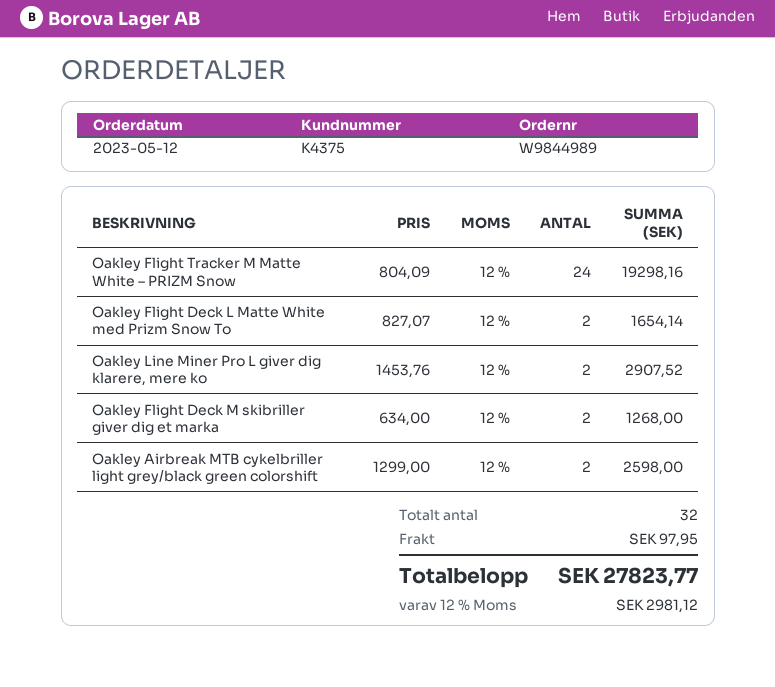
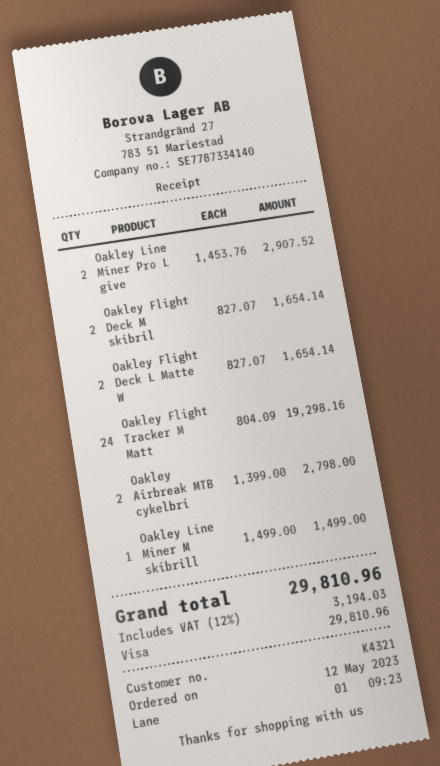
customer number: K4375 -> K4321
Oakley Flight Deck M skibriller giver dig et marka: 2 x 634.00 = 1268.00 -> 2 x 827.07 = 1654.14
Oakley Airbreak MTB cykelbriller light grey/black green colorshift: 2 x 1299.00 = 2598.00 -> 2 x 1399.00 = 2798.00
Oakley Line Miner M skibrill: none -> 1 x 1499.00 = 1499.00
shipping: 97.95 -> none
tax: 12% = 2981.12 -> 12% = 3194.03
total: 27823.77 -> 29810.96

